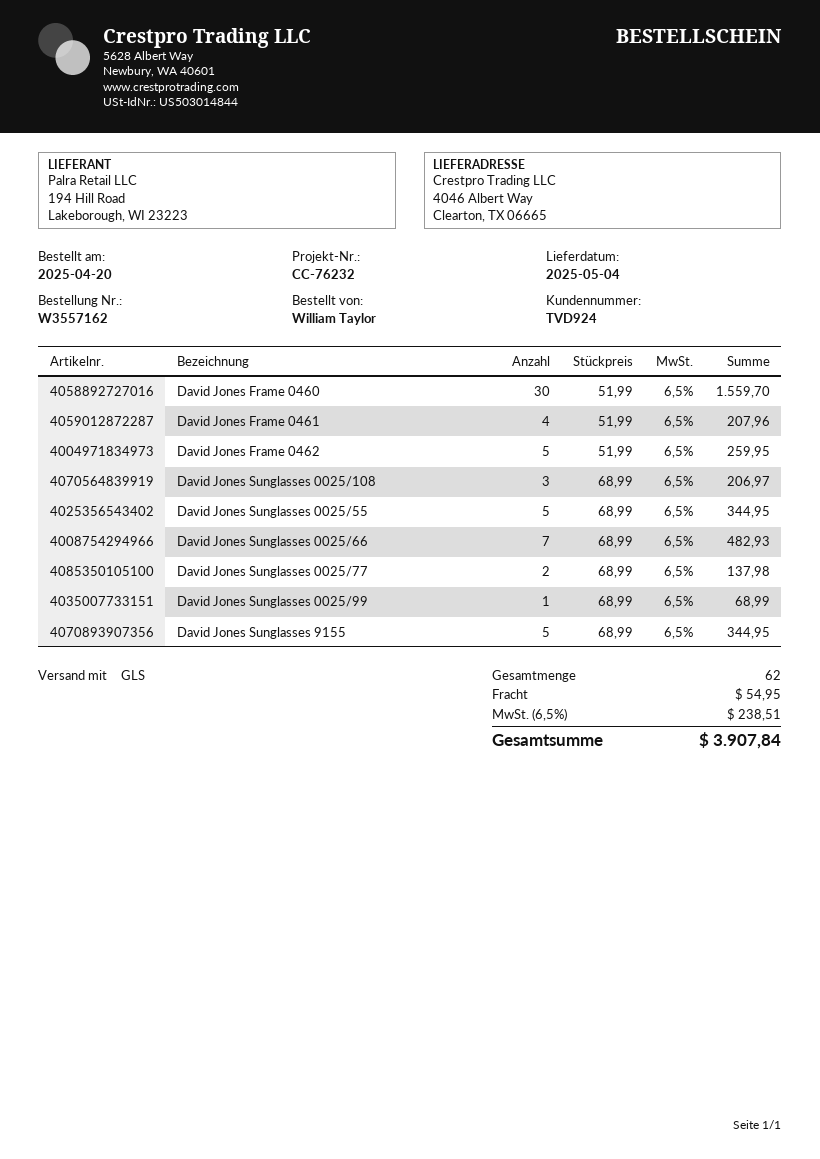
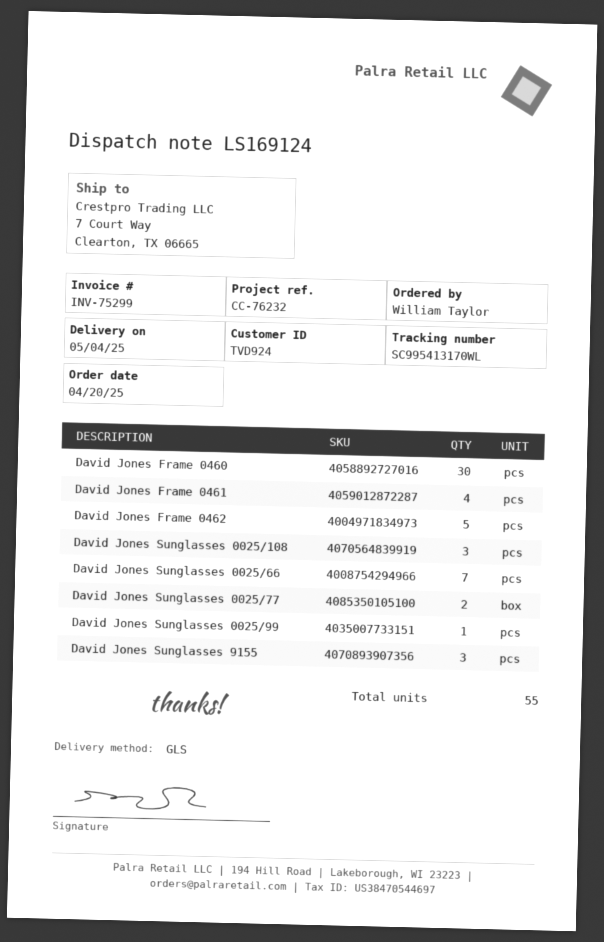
ship to: 4046 Albert Way, Clearton, TX 06665 -> 7 Court Way, Clearton, TX 06665
David Jones Sunglasses 0025/55: 5 -> none
David Jones Sunglasses 9155: 5 -> 3
total quantity: 62 -> 55

